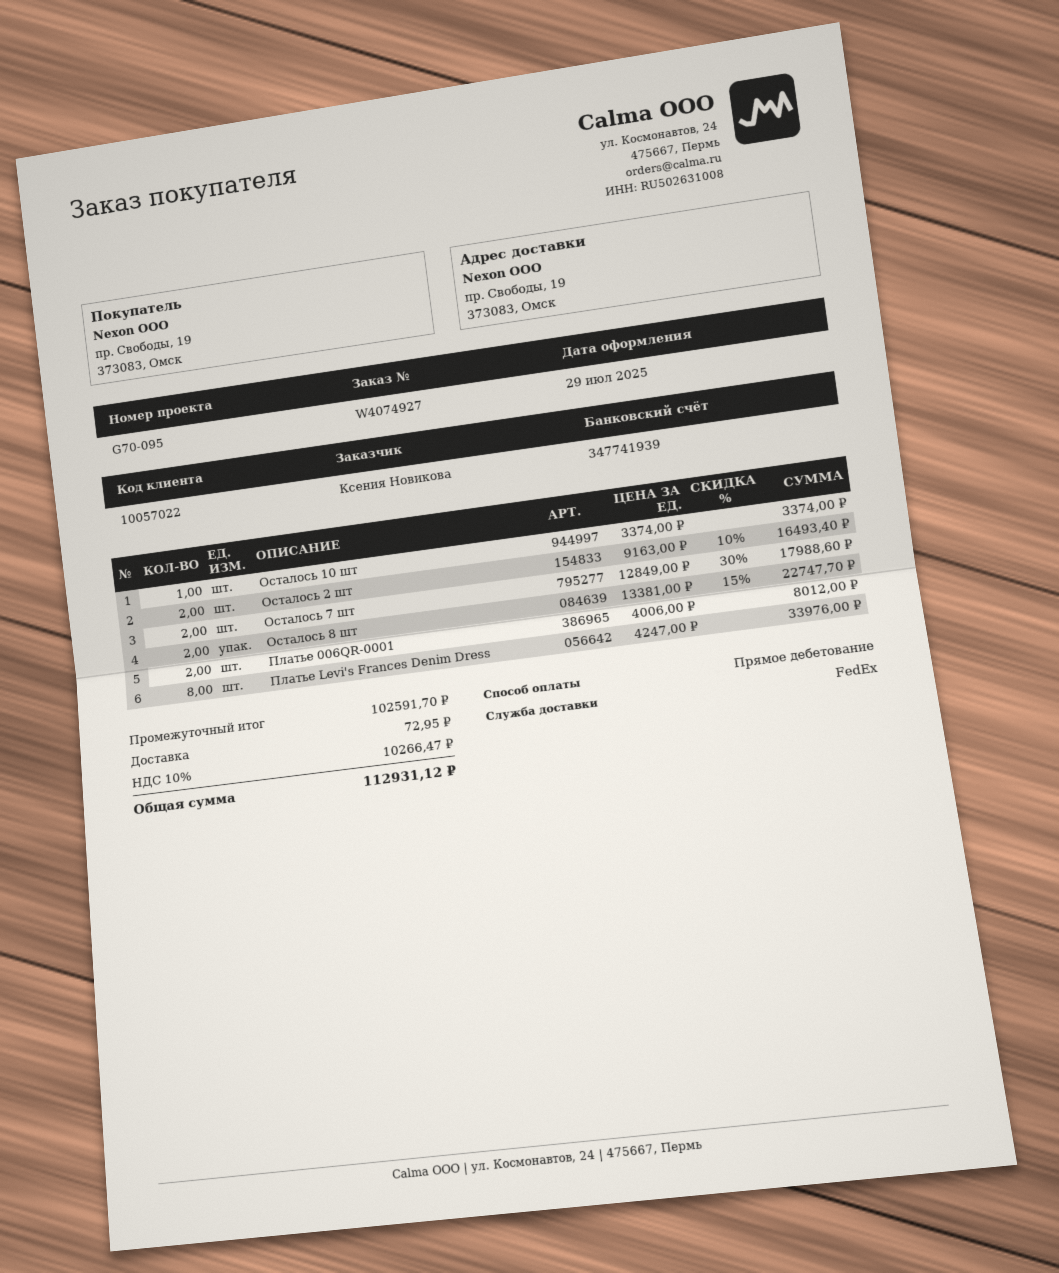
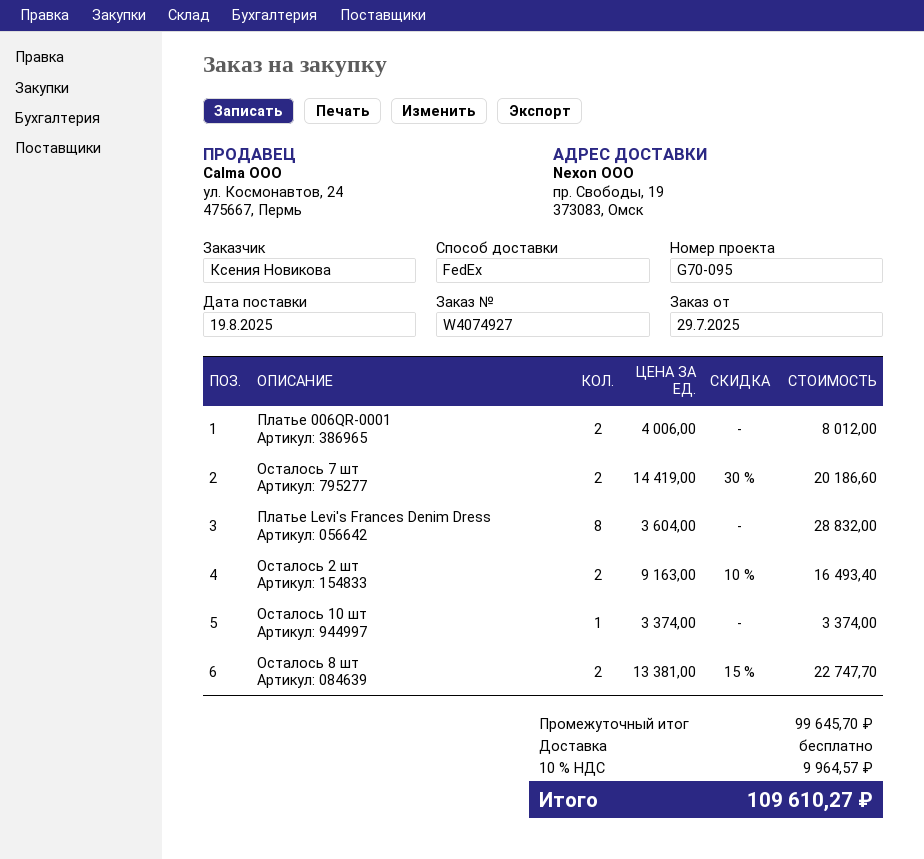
Осталось 7 шт: 2 x 12849.00 - 30% = 17988.60 -> 2 x 14419.00 - 30% = 20186.60
Платье Levi's Frances Denim Dress: 8 x 4247.00 = 33976.00 -> 8 x 3604.00 = 28832.00
subtotal: 102591.70 -> 99645.70
shipping: 72.95 -> 0.00
tax: 10% = 10266.47 -> 10% = 9964.57
total: 112931.12 -> 109610.27

